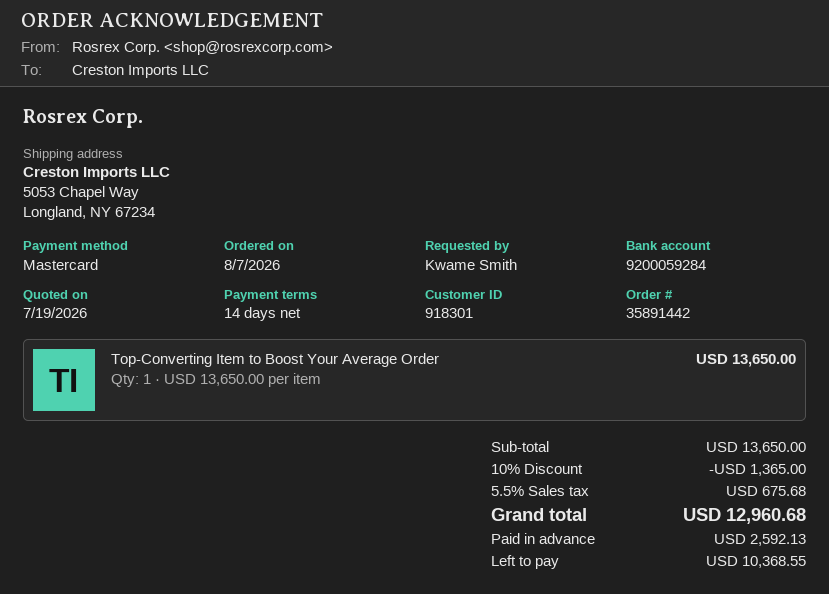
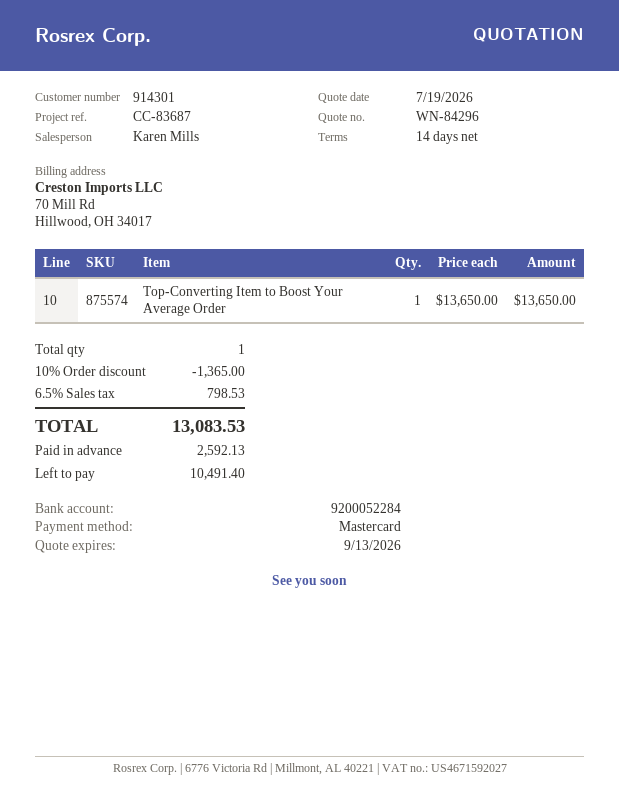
customer number: 918301 -> 914301
bank account: 9200059284 -> 9200052284
tax: 5.5% = 675.68 -> 6.5% = 798.53
total: 12960.68 -> 13083.53
balance: 10368.55 -> 10491.40

